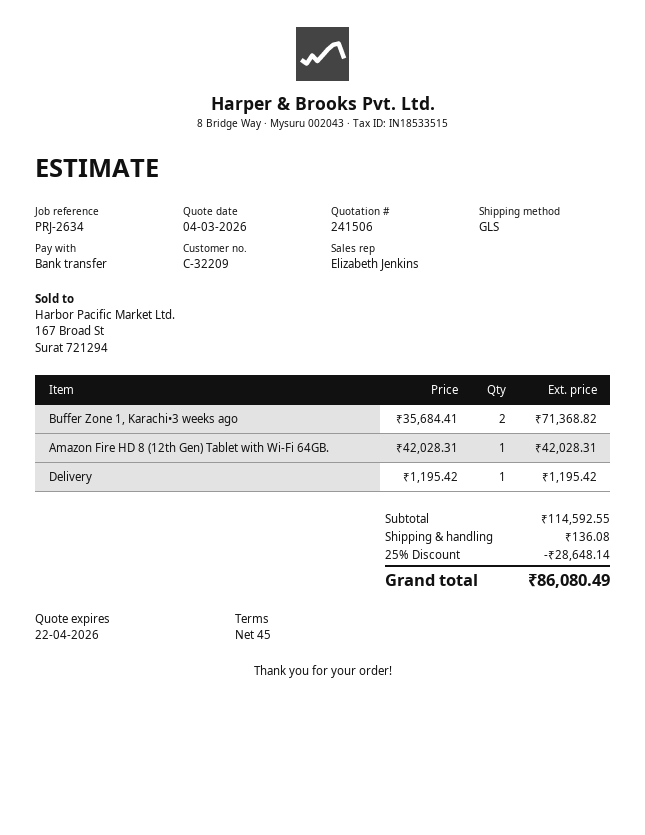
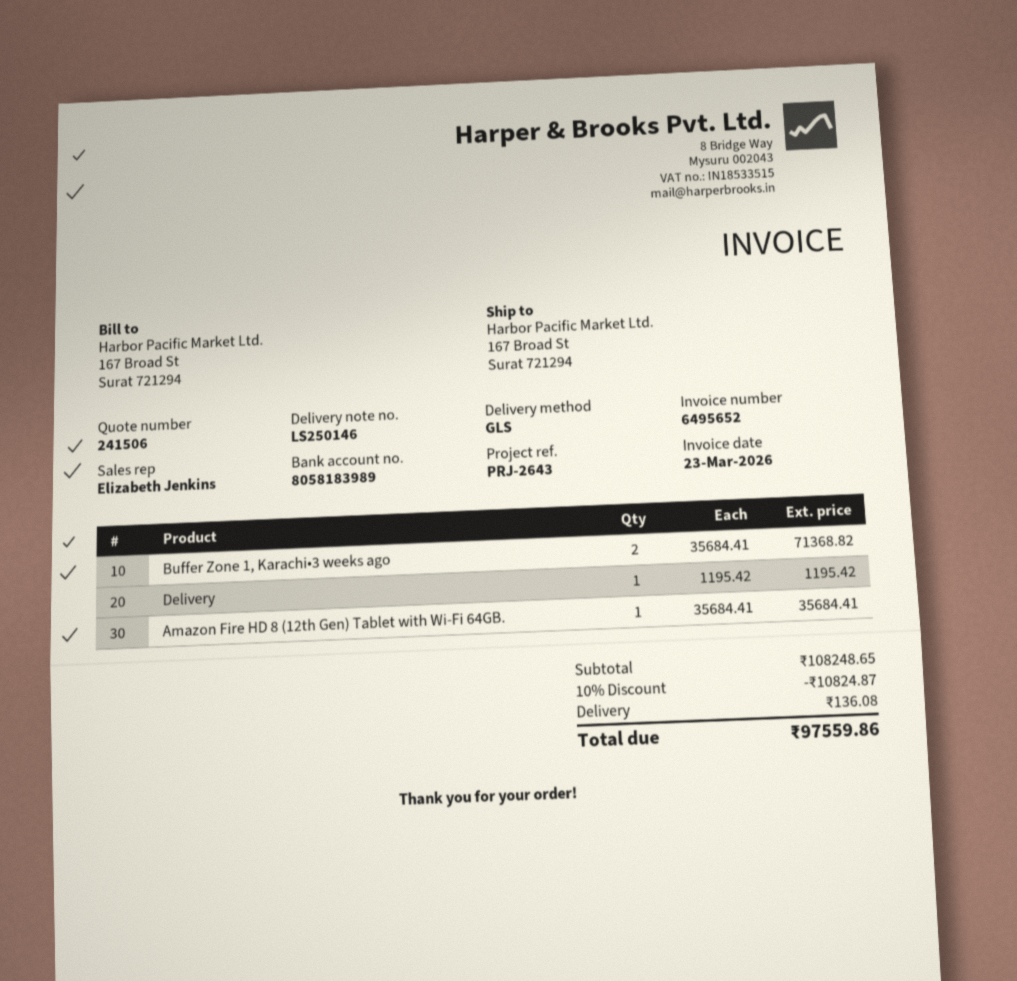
reference: PRJ-2634 -> PRJ-2643
Amazon Fire HD 8 (12th Gen) Tablet with Wi-Fi 64GB.: 1 x 42028.31 = 42028.31 -> 1 x 35684.41 = 35684.41
subtotal: 114592.55 -> 108248.65
discount: 25% = 28648.14 -> 10% = 10824.87
total: 86080.49 -> 97559.86

